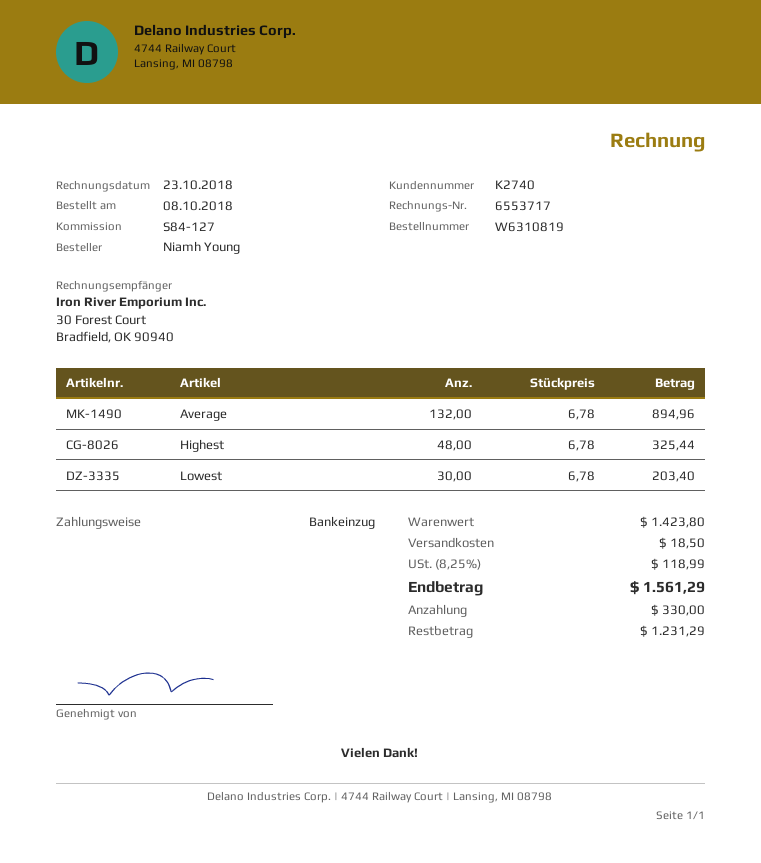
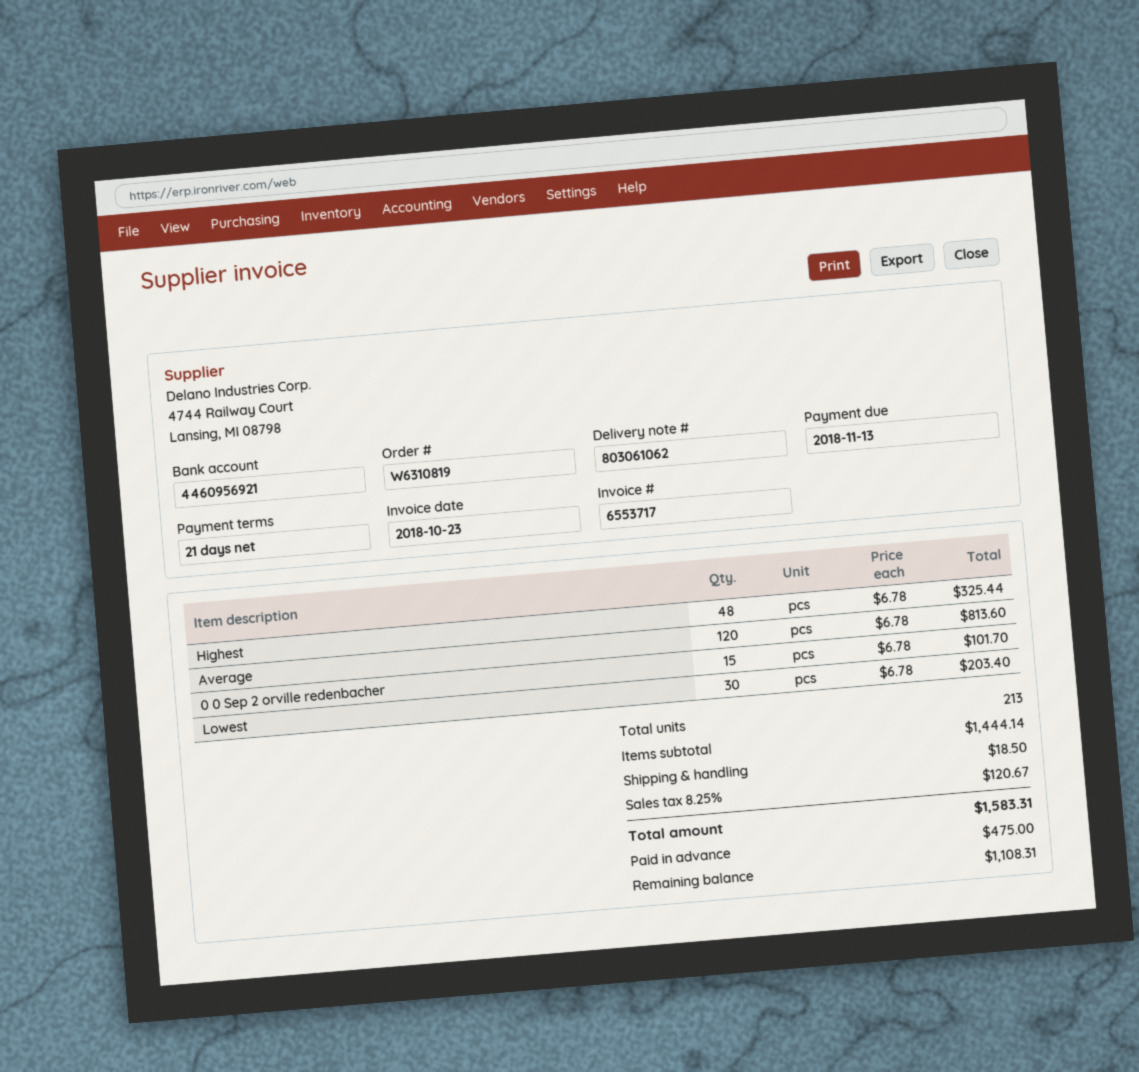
Average: 132 x 6.78 = 894.96 -> 120 x 6.78 = 813.60
0 0 Sep 2 orville redenbacher: none -> 15 x 6.78 = 101.70
subtotal: 1423.80 -> 1444.14
tax: 8.25% = 118.99 -> 8.25% = 120.67
total: 1561.29 -> 1583.31
deposit: 330.00 -> 475.00
balance: 1231.29 -> 1108.31

